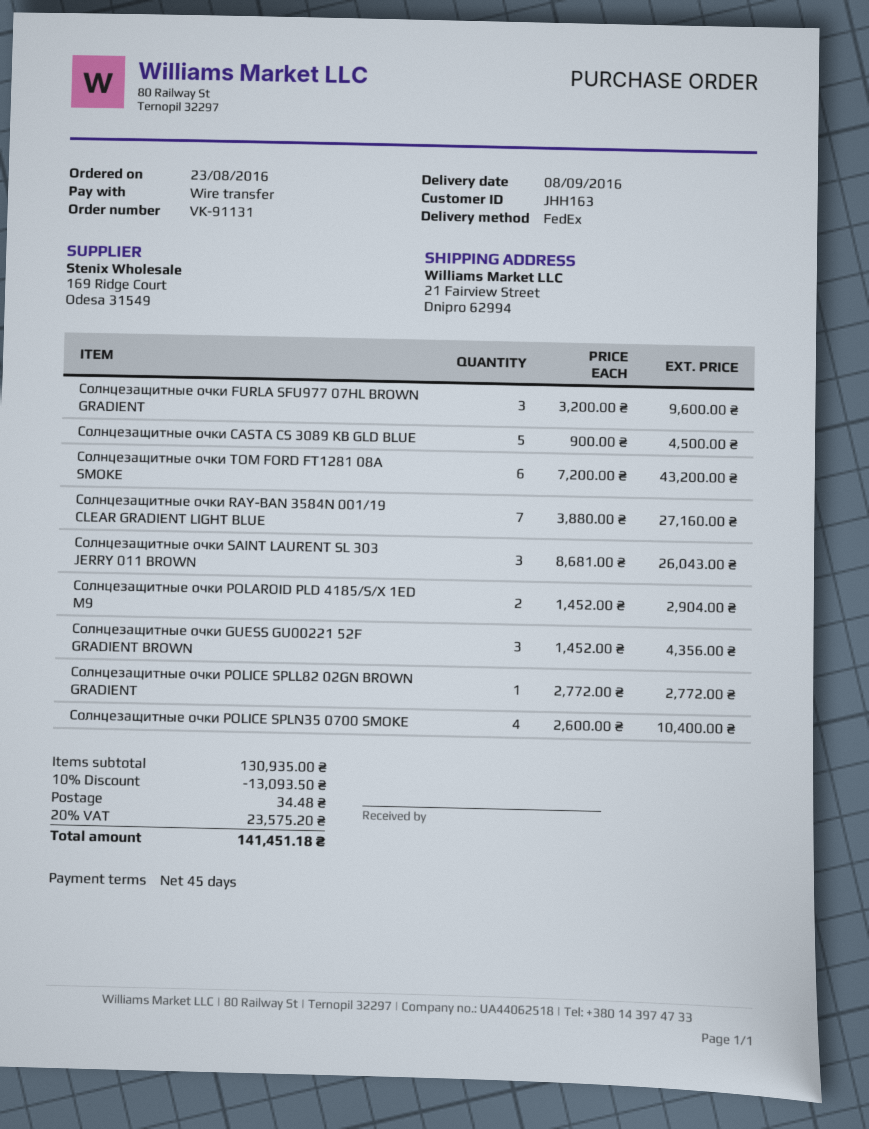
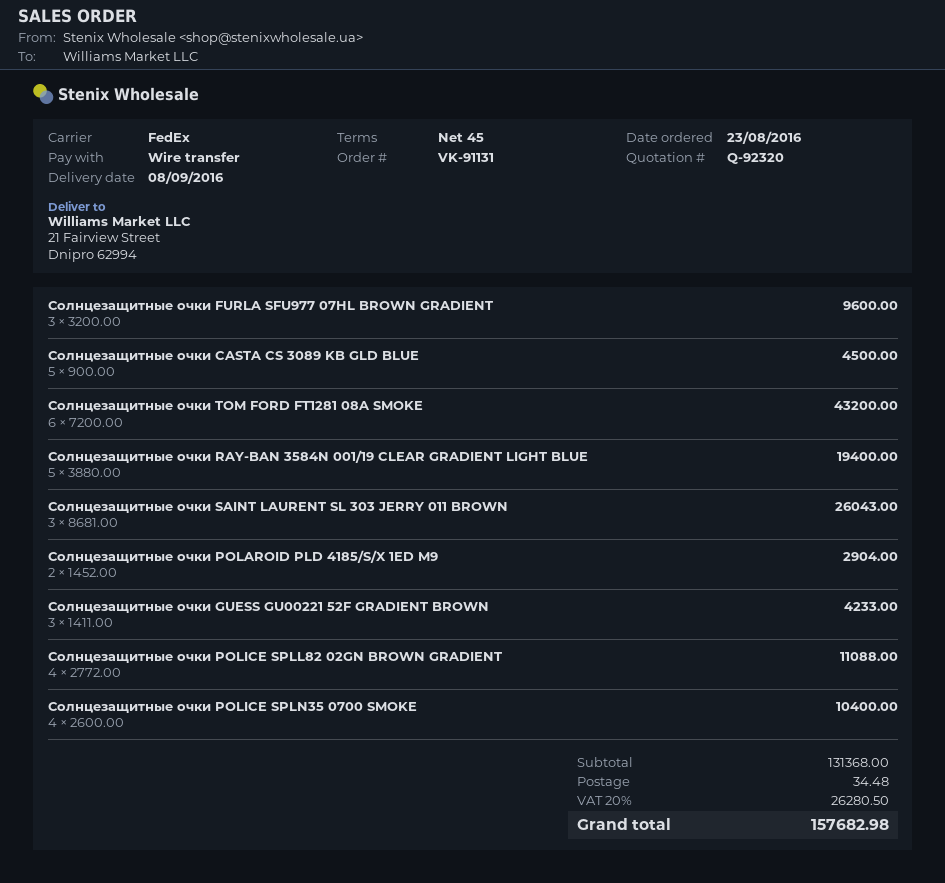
Солнцезащитные очки RAY-BAN 3584N 001/19 CLEAR GRADIENT LIGHT BLUE: 7 x 3880.00 = 27160.00 -> 5 x 3880.00 = 19400.00
Солнцезащитные очки GUESS GU00221 52F GRADIENT BROWN: 3 x 1452.00 = 4356.00 -> 3 x 1411.00 = 4233.00
Солнцезащитные очки POLICE SPLL82 02GN BROWN GRADIENT: 1 x 2772.00 = 2772.00 -> 4 x 2772.00 = 11088.00
subtotal: 130935.00 -> 131368.00
discount: 10% = 13093.50 -> none
tax: 20% = 23575.20 -> 20% = 26280.50
total: 141451.18 -> 157682.98

